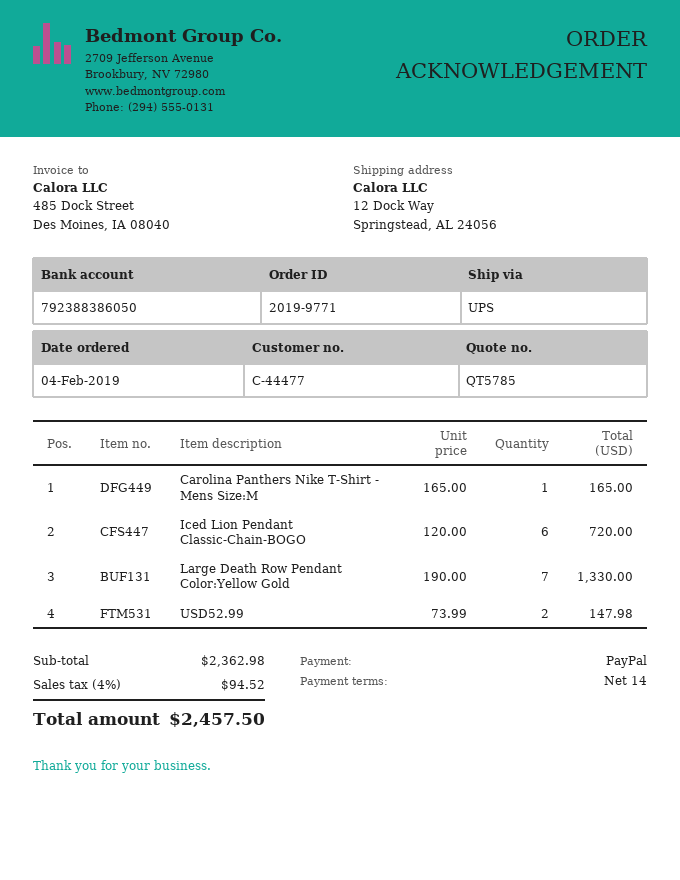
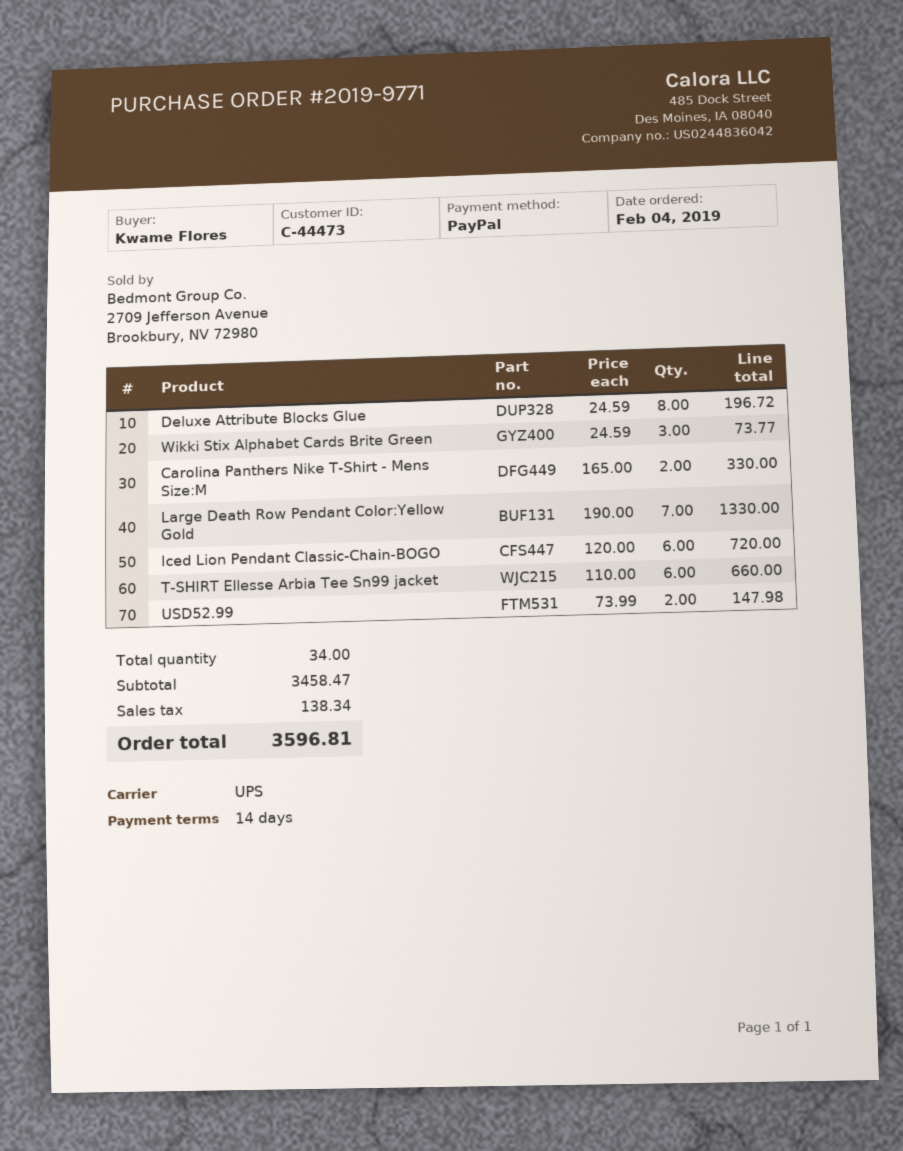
customer number: C-44477 -> C-44473
Carolina Panthers Nike T-Shirt - Mens Size:M: 1 x 165.00 = 165.00 -> 2 x 165.00 = 330.00
Deluxe Attribute Blocks Glue: none -> 8 x 24.59 = 196.72
Wikki Stix Alphabet Cards Brite Green: none -> 3 x 24.59 = 73.77
T-SHIRT Ellesse Arbia Tee Sn99 jacket: none -> 6 x 110.00 = 660.00
subtotal: 2362.98 -> 3458.47
tax: 94.52 -> 138.34
total: 2457.50 -> 3596.81

